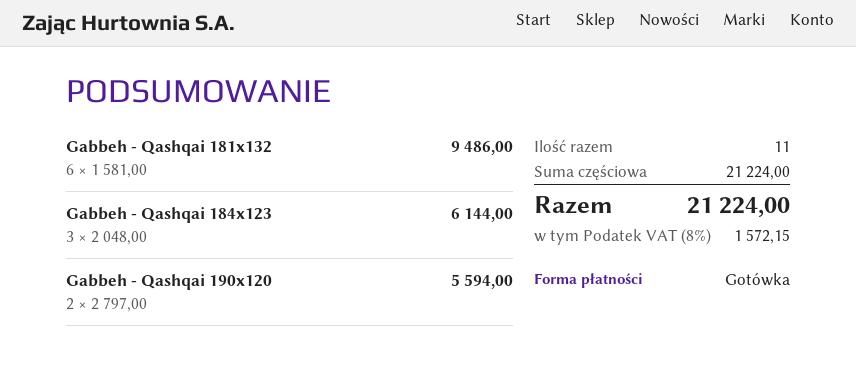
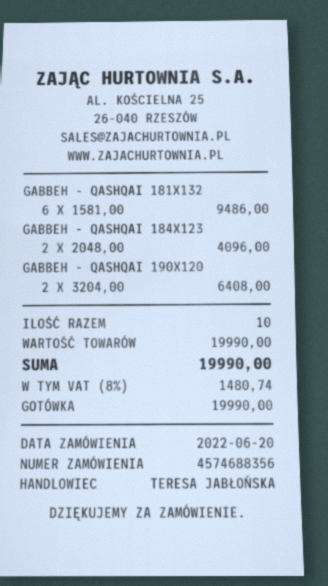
Gabbeh - Qashqai 184x123: 3 x 2048.00 = 6144.00 -> 2 x 2048.00 = 4096.00
Gabbeh - Qashqai 190x120: 2 x 2797.00 = 5594.00 -> 2 x 3204.00 = 6408.00
total quantity: 11 -> 10
subtotal: 21224.00 -> 19990.00
tax: 8% = 1572.15 -> 8% = 1480.74
total: 21224.00 -> 19990.00

